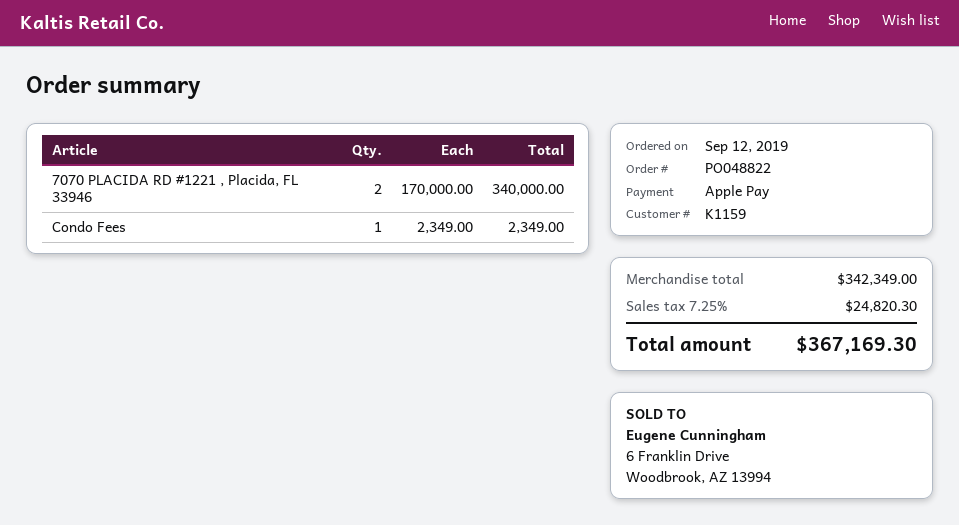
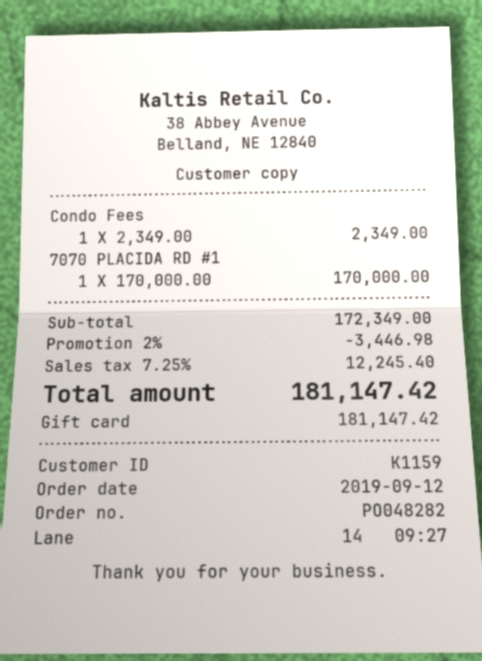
order number: PO048822 -> PO048282
payment method: Apple Pay -> gift card
7070 PLACIDA RD #1221 , Placida, FL 33946: 2 x 170000.00 = 340000.00 -> 1 x 170000.00 = 170000.00
subtotal: 342349.00 -> 172349.00
discount: none -> 2% = 3446.98
tax: 7.25% = 24820.30 -> 7.25% = 12245.40
total: 367169.30 -> 181147.42

